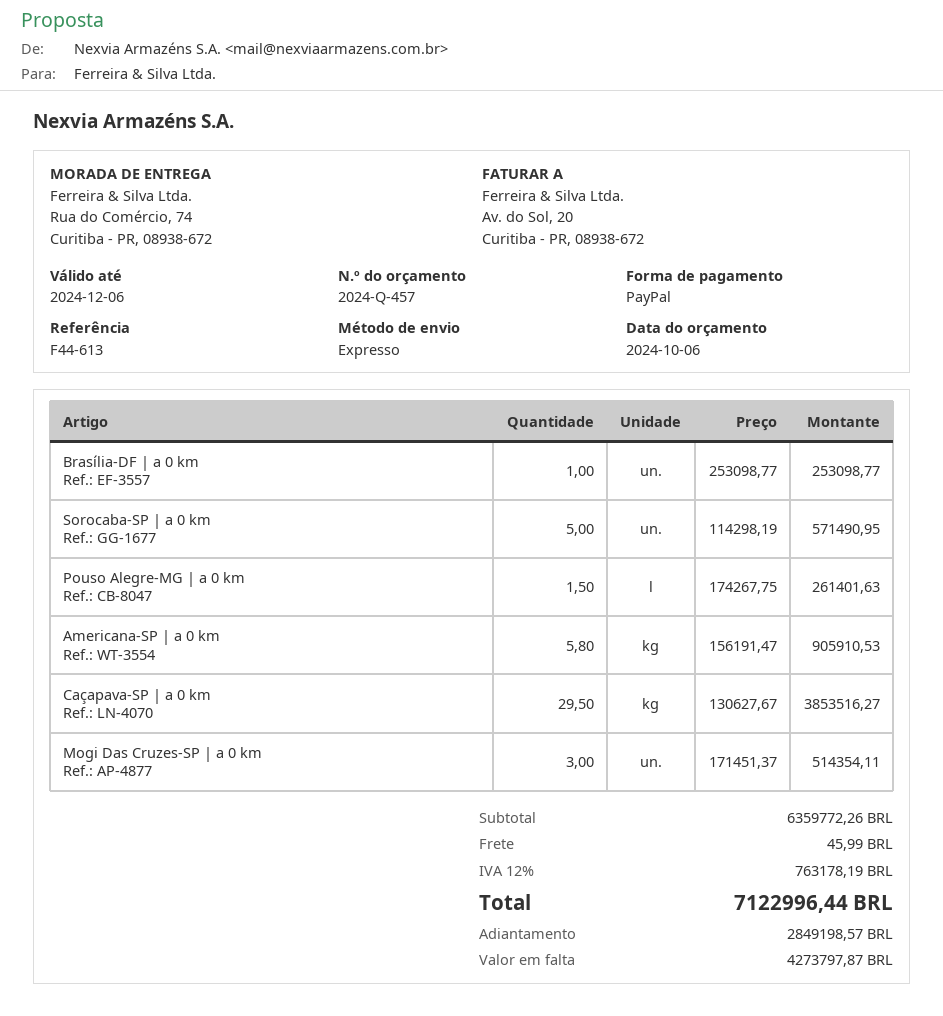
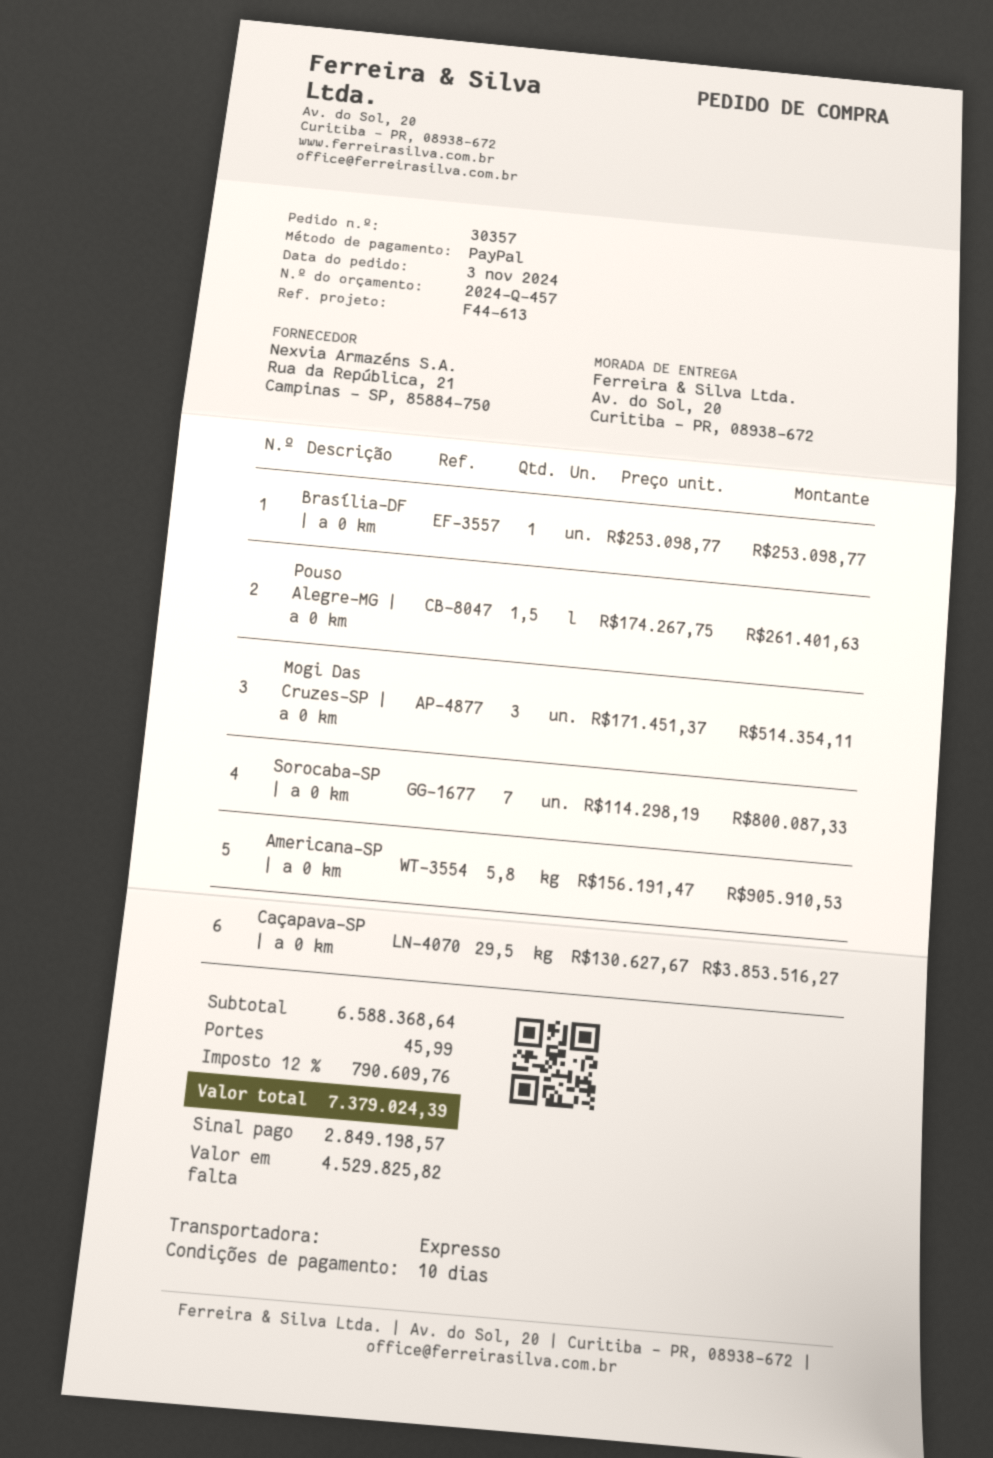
ship to: Rua do Comércio, 74, Curitiba - PR, 08938-672 -> Av. do Sol, 20, Curitiba - PR, 08938-672
Sorocaba-SP | a 0 km: 5 x 114298.19 = 571490.95 -> 7 x 114298.19 = 800087.33
subtotal: 6359772.26 -> 6588368.64
tax: 12% = 763178.19 -> 12% = 790609.76
total: 7122996.44 -> 7379024.39
balance: 4273797.87 -> 4529825.82

